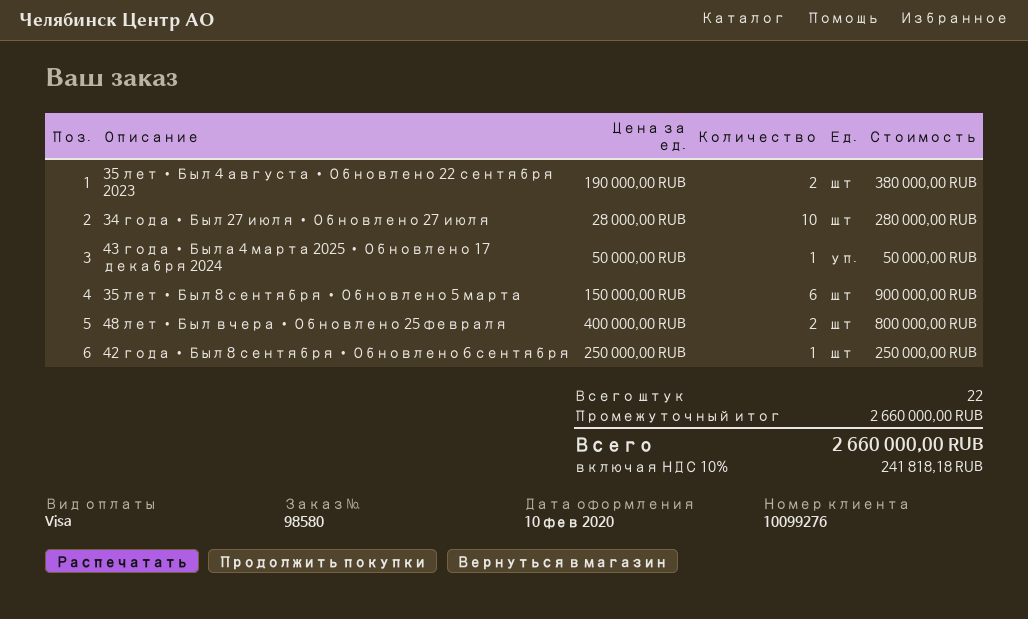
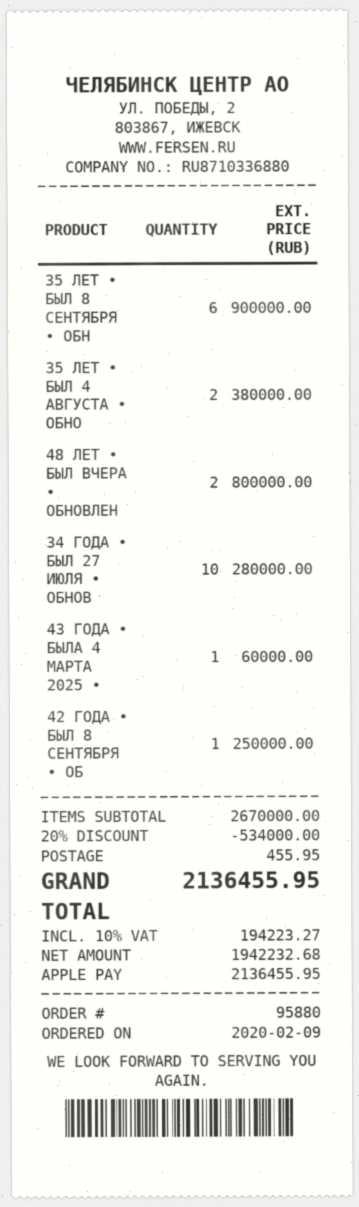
order number: 98580 -> 95880
order date: 2020-02-10 -> 2020-02-09
payment method: Visa -> Apple Pay
43 года • Была 4 марта 2025 • Обновлено 17 декабря 2024: 1 for 50000.00 -> 1 for 60000.00
subtotal: 2660000.00 -> 2670000.00
discount: none -> 20% = 534000.00
shipping: none -> 455.95
tax: 10% = 241818.18 -> 10% = 194223.27
total: 2660000.00 -> 2136455.95

